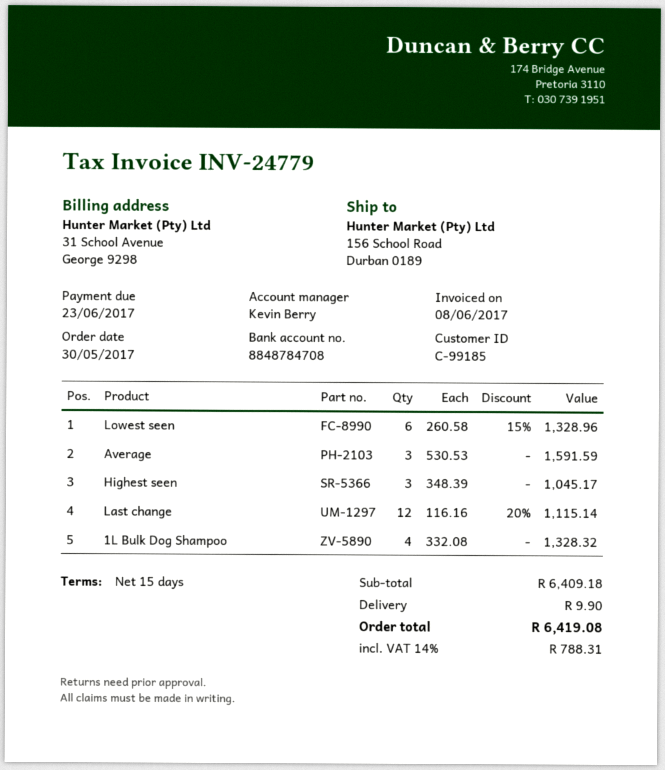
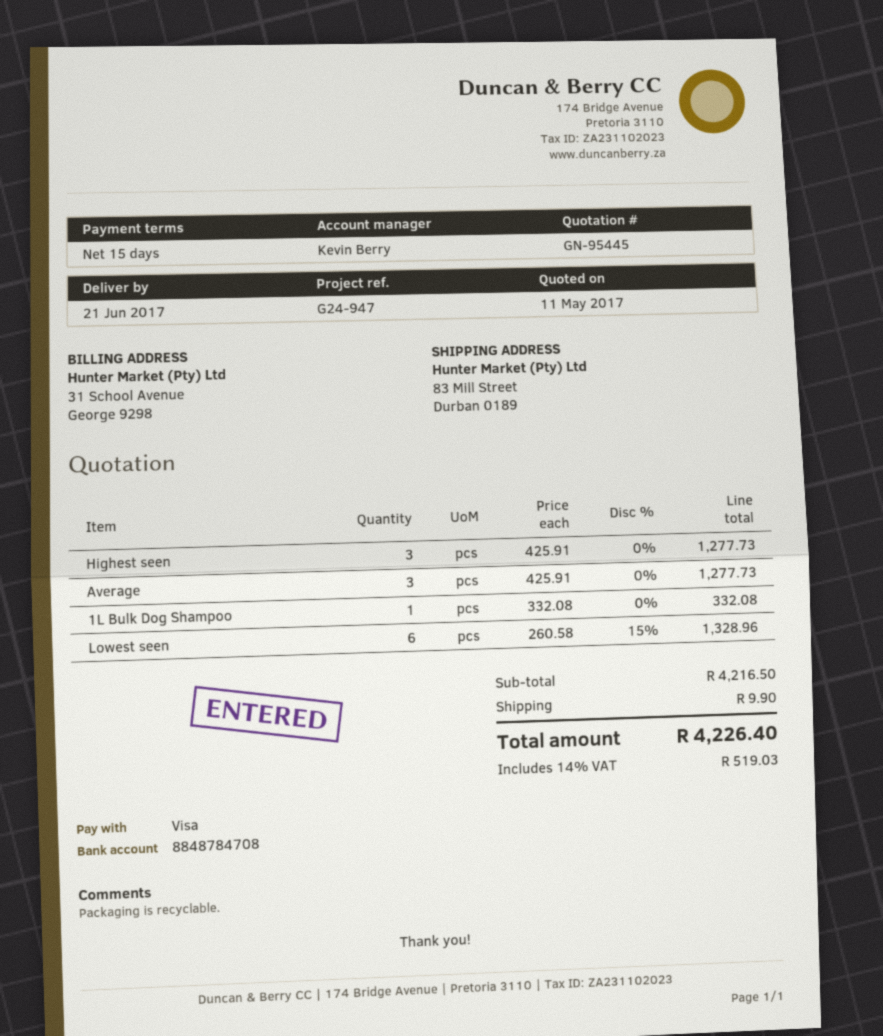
ship to: 156 School Road, Durban 0189 -> 83 Mill Street, Durban 0189
Average: 3 x 530.53 = 1591.59 -> 3 x 425.91 = 1277.73
Highest seen: 3 x 348.39 = 1045.17 -> 3 x 425.91 = 1277.73
Last change: 12 x 116.16 - 20% = 1115.14 -> none
1L Bulk Dog Shampoo: 4 x 332.08 = 1328.32 -> 1 x 332.08 = 332.08
subtotal: 6409.18 -> 4216.50
tax: 14% = 788.31 -> 14% = 519.03
total: 6419.08 -> 4226.40

